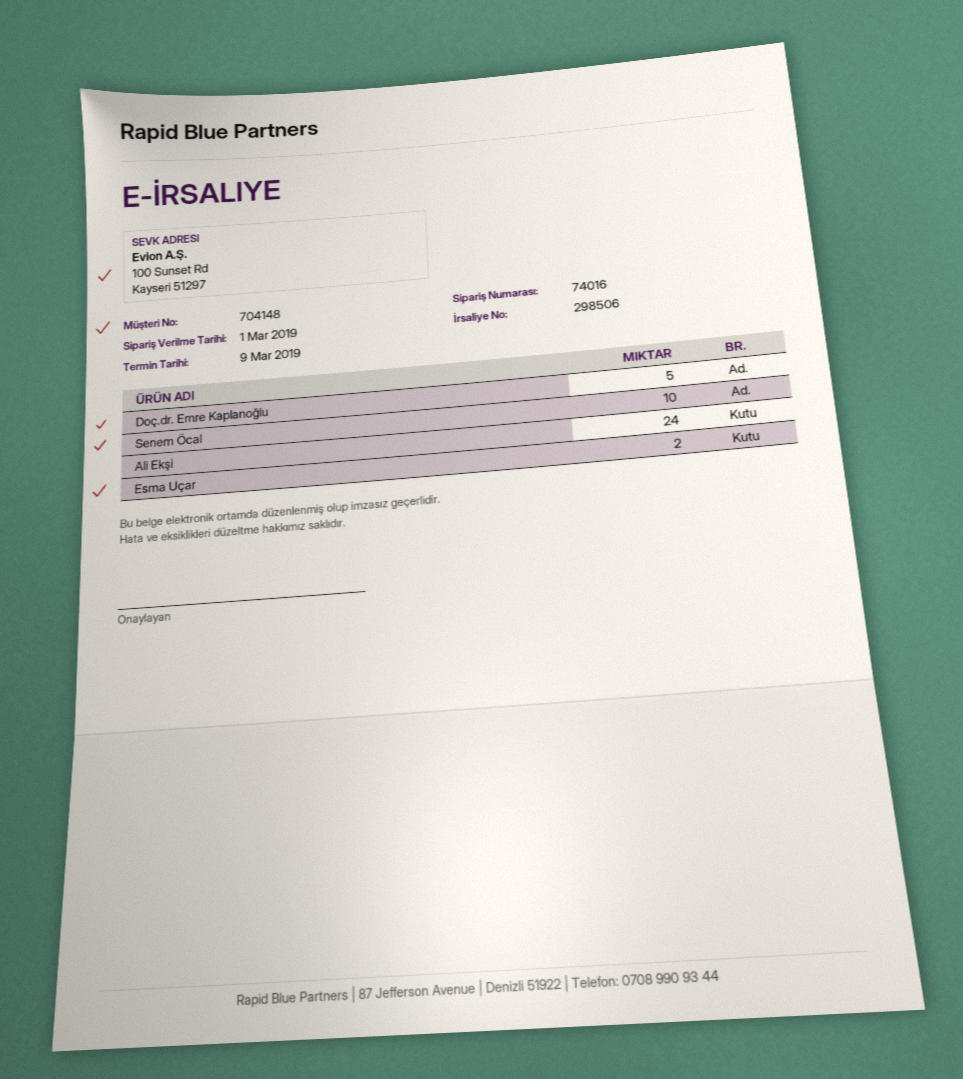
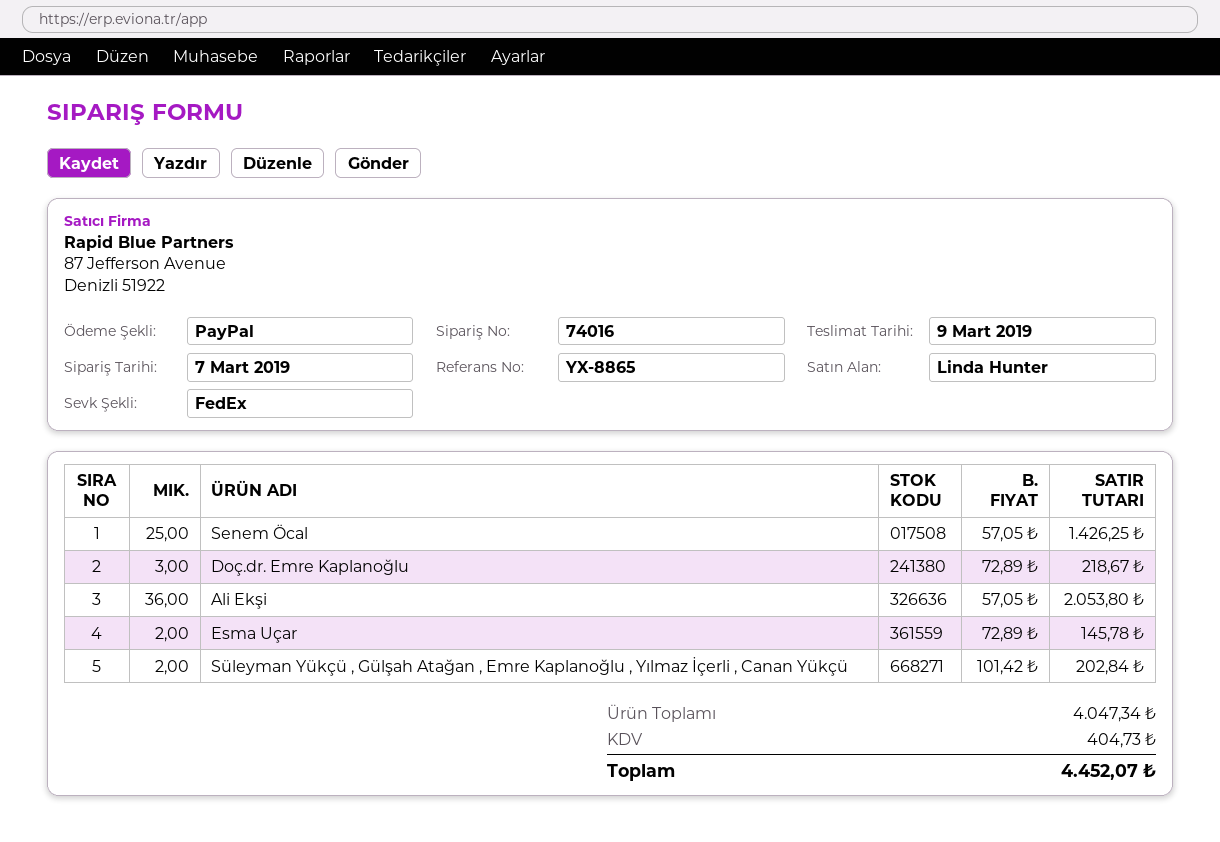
order date: 2019-03-01 -> 2019-03-07
Doç.dr. Emre Kaplanoğlu: 5 -> 3
Senem Öcal: 10 -> 25
Ali Ekşi: 24 -> 36
Süleyman Yükçü , Gülşah Atağan , Emre Kaplanoğlu , Yılmaz İçerli , Canan Yükçü: none -> 2

